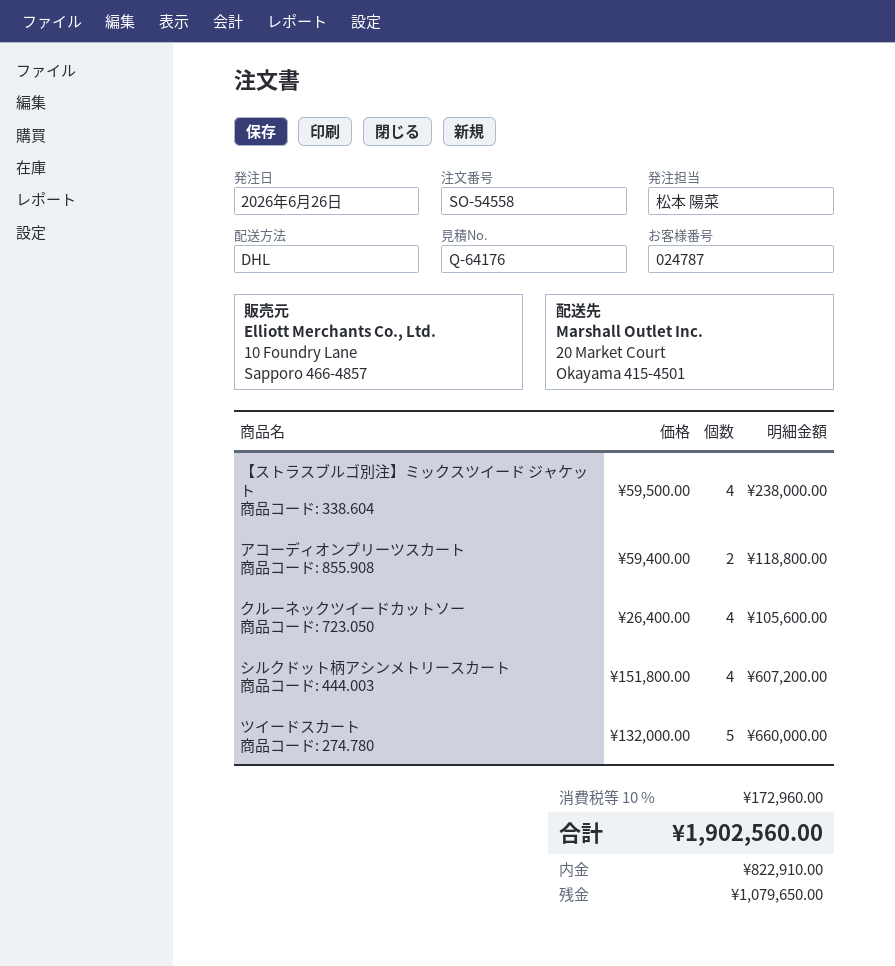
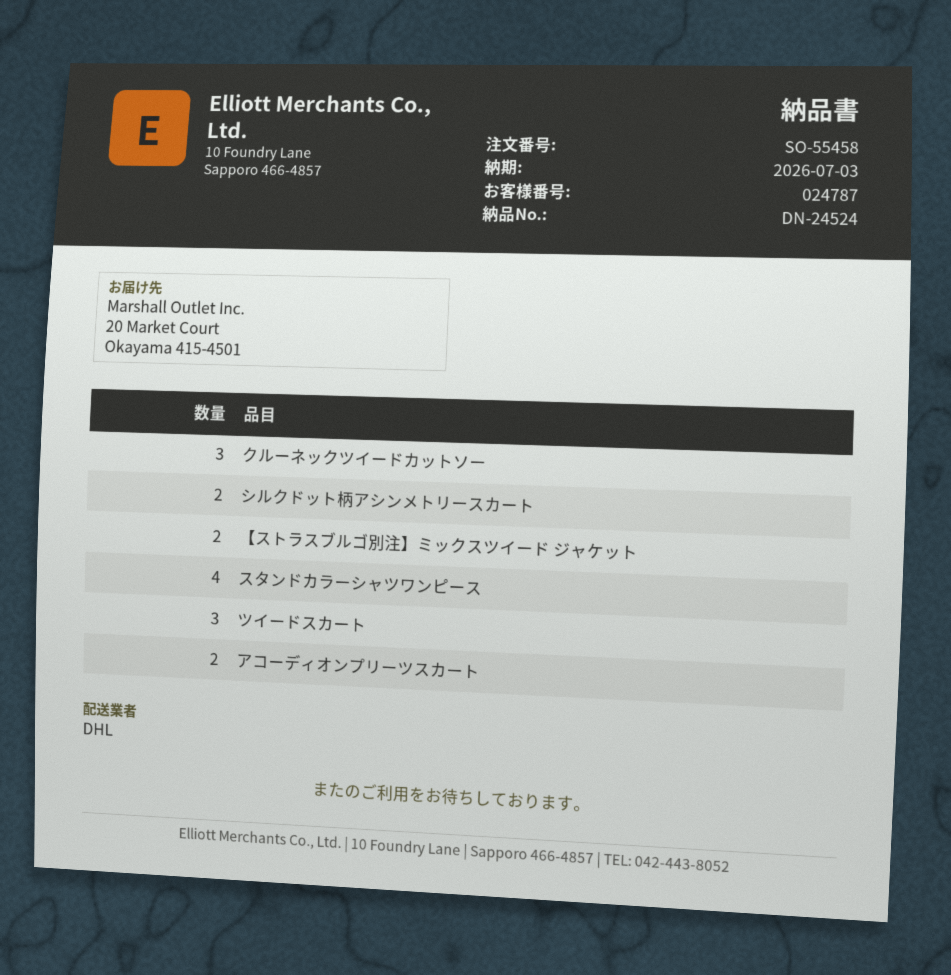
order number: SO-54558 -> SO-55458
【ストラスブルゴ別注】ミックスツイード ジャケット: 4 -> 2
クルーネックツイードカットソー: 4 -> 3
シルクドット柄アシンメトリースカート: 4 -> 2
ツイードスカート: 5 -> 3
スタンドカラーシャツワンピース: none -> 4

